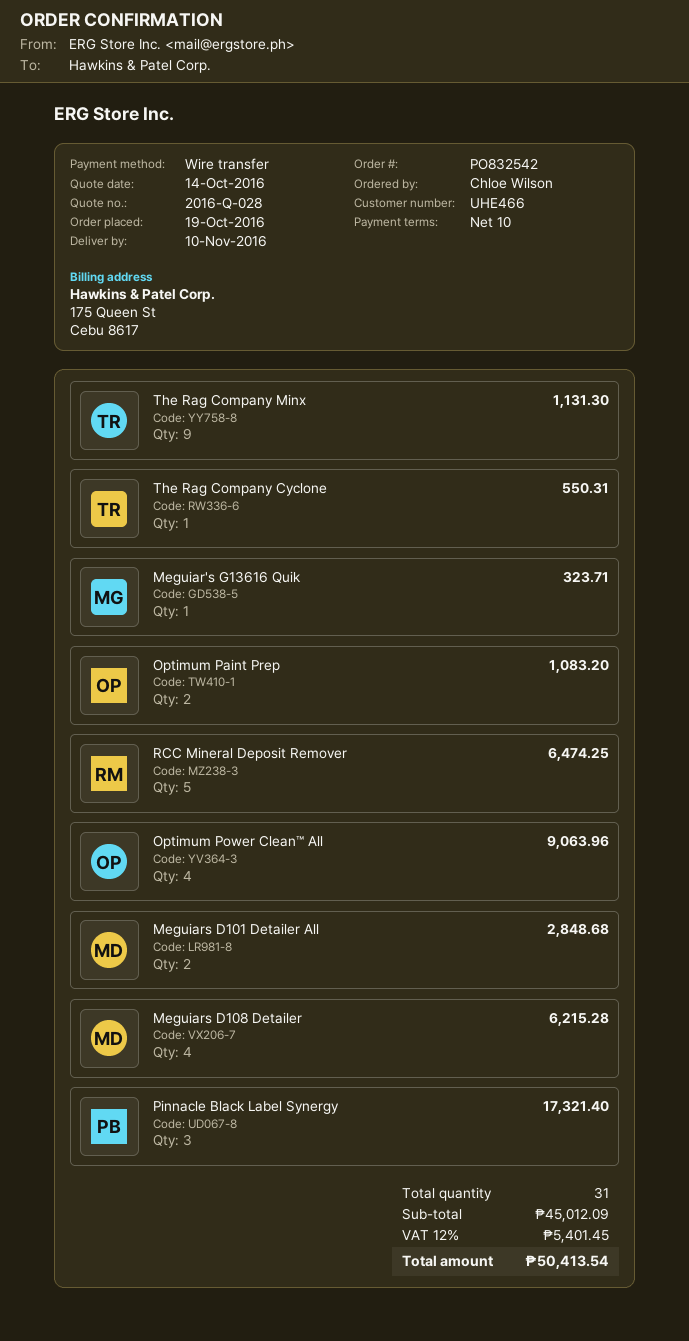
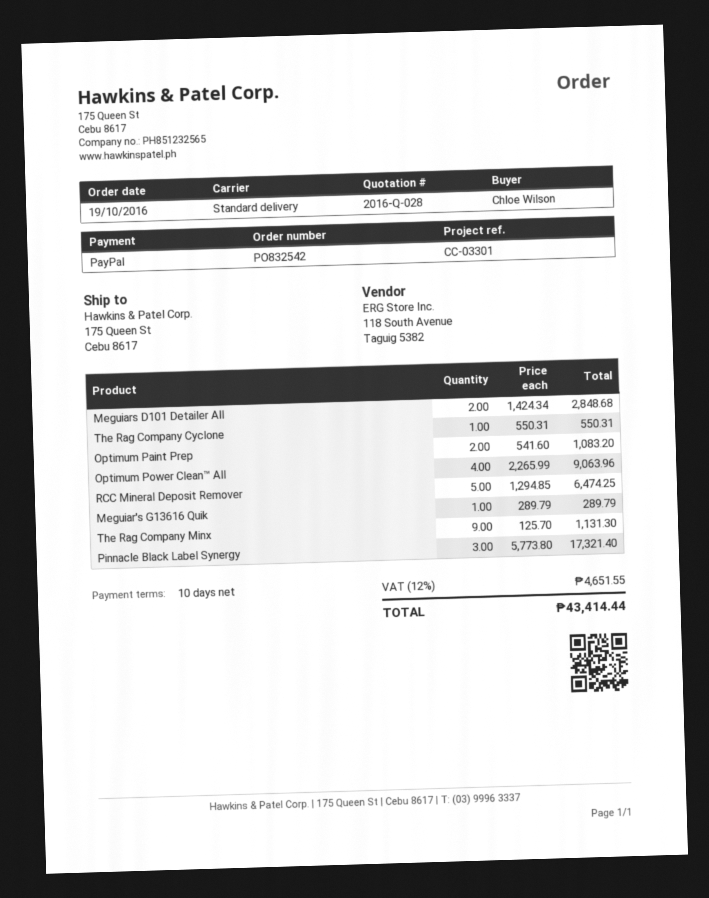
payment method: bank transfer -> PayPal
Meguiar's G13616 Quik: 1 for 323.71 -> 1 for 289.79
Meguiars D108 Detailer: 4 for 6215.28 -> none
tax: 12% = 5401.45 -> 12% = 4651.55
total: 50413.54 -> 43414.44

